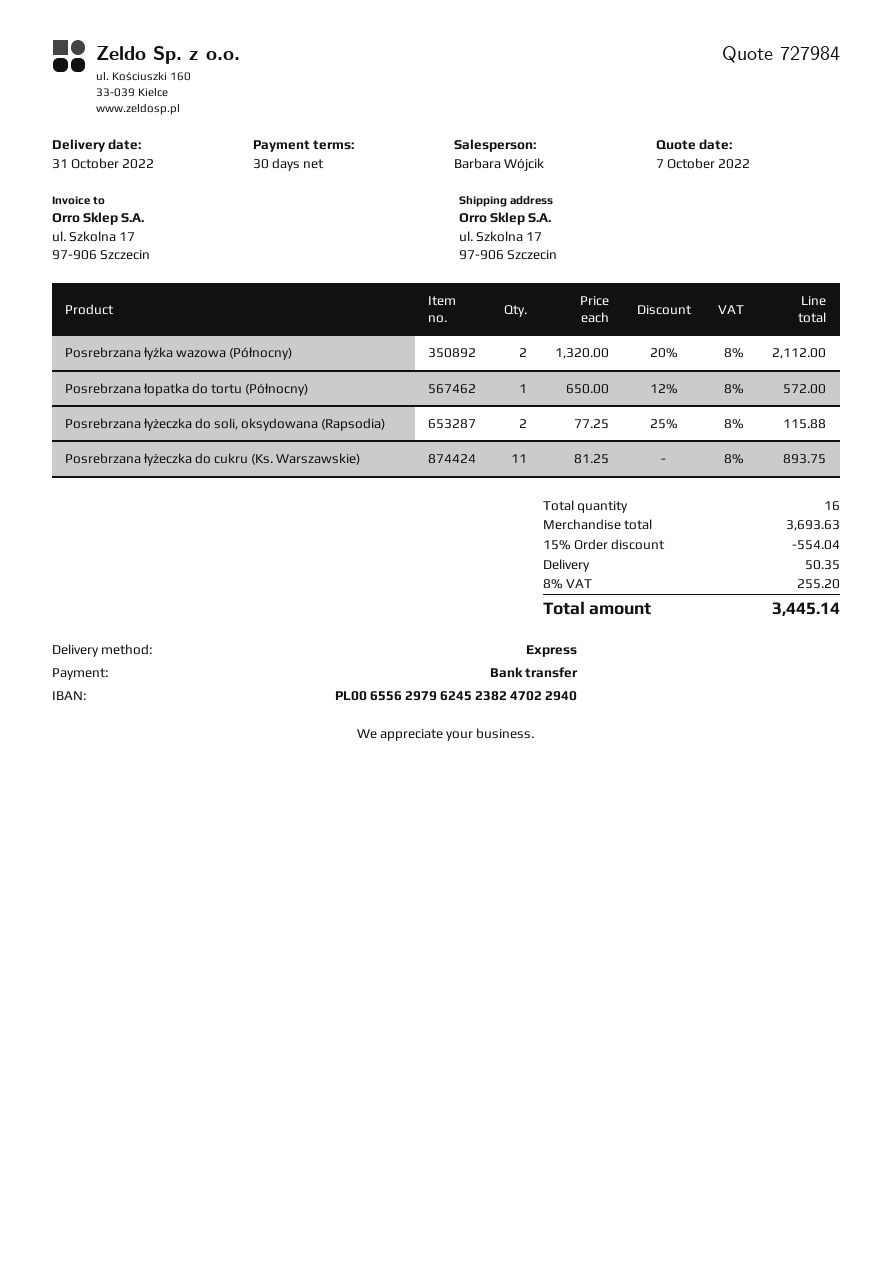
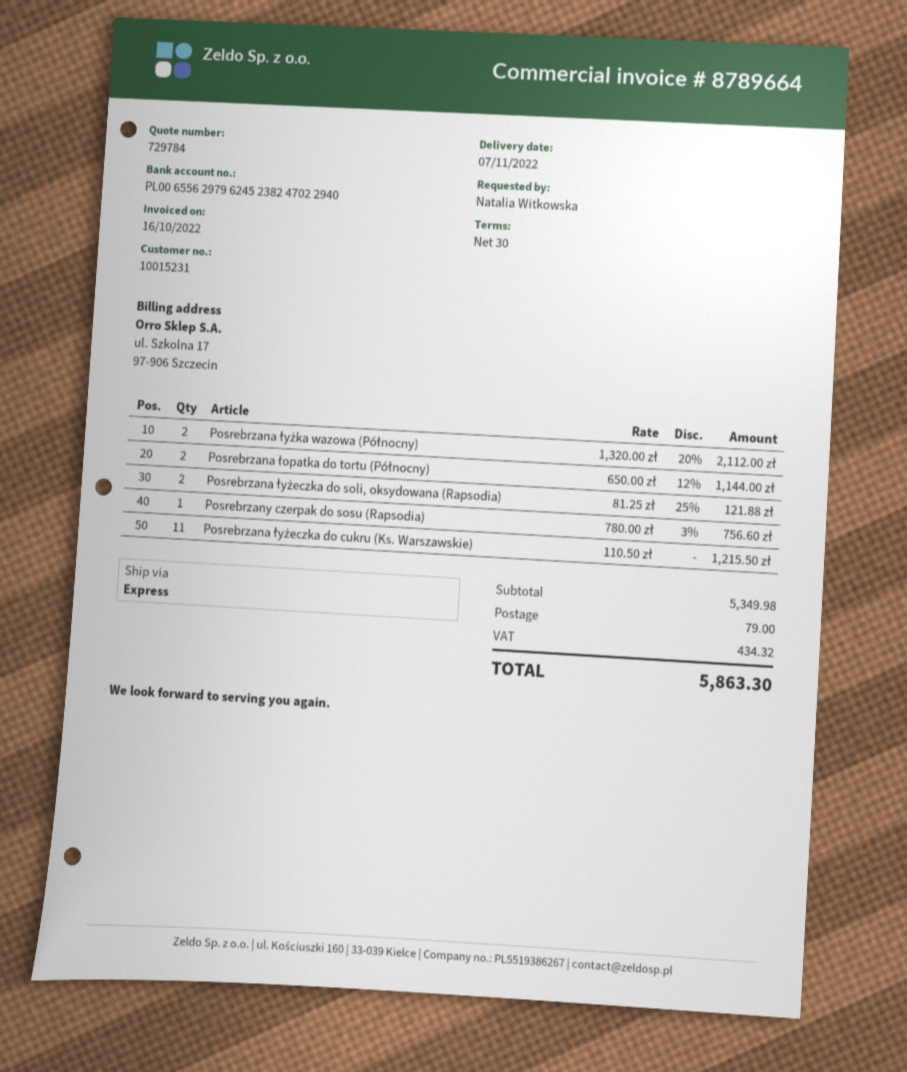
quote number: 727984 -> 729784
delivery date: 2022-10-31 -> 2022-11-07
Posrebrzana łopatka do tortu (Północny): 1 x 650.00 - 12% = 572.00 -> 2 x 650.00 - 12% = 1144.00
Posrebrzana łyżeczka do soli, oksydowana (Rapsodia): 2 x 77.25 - 25% = 115.88 -> 2 x 81.25 - 25% = 121.88
Posrebrzana łyżeczka do cukru (Ks. Warszawskie): 11 x 81.25 = 893.75 -> 11 x 110.50 = 1215.50
Posrebrzany czerpak do sosu (Rapsodia): none -> 1 x 780.00 - 3% = 756.60
subtotal: 3693.63 -> 5349.98
discount: 15% = 554.04 -> none
shipping: 50.35 -> 79.00
tax: 255.20 -> 434.32
total: 3445.14 -> 5863.30

